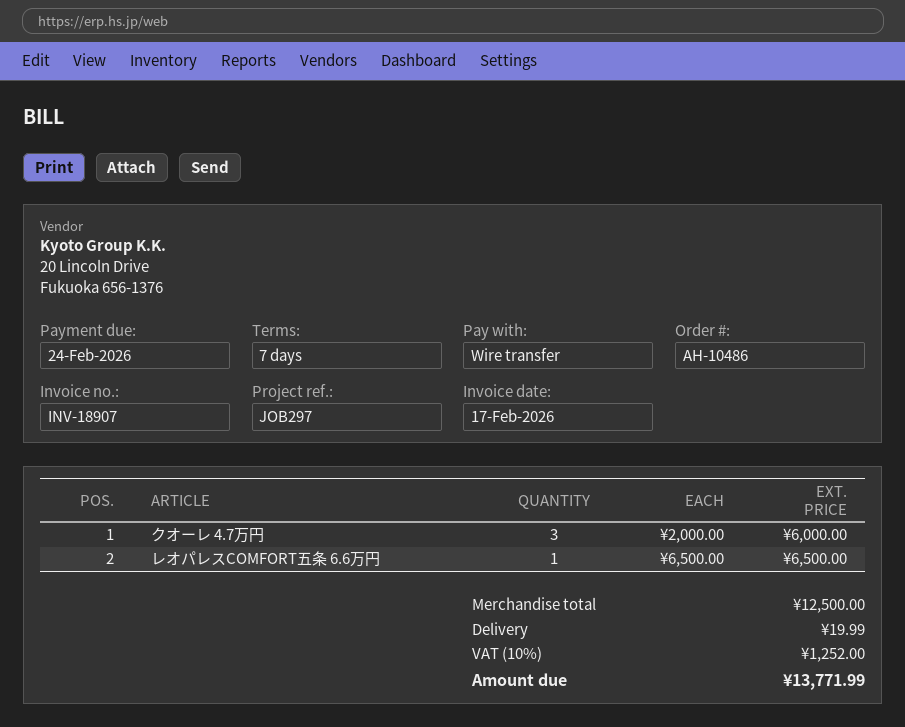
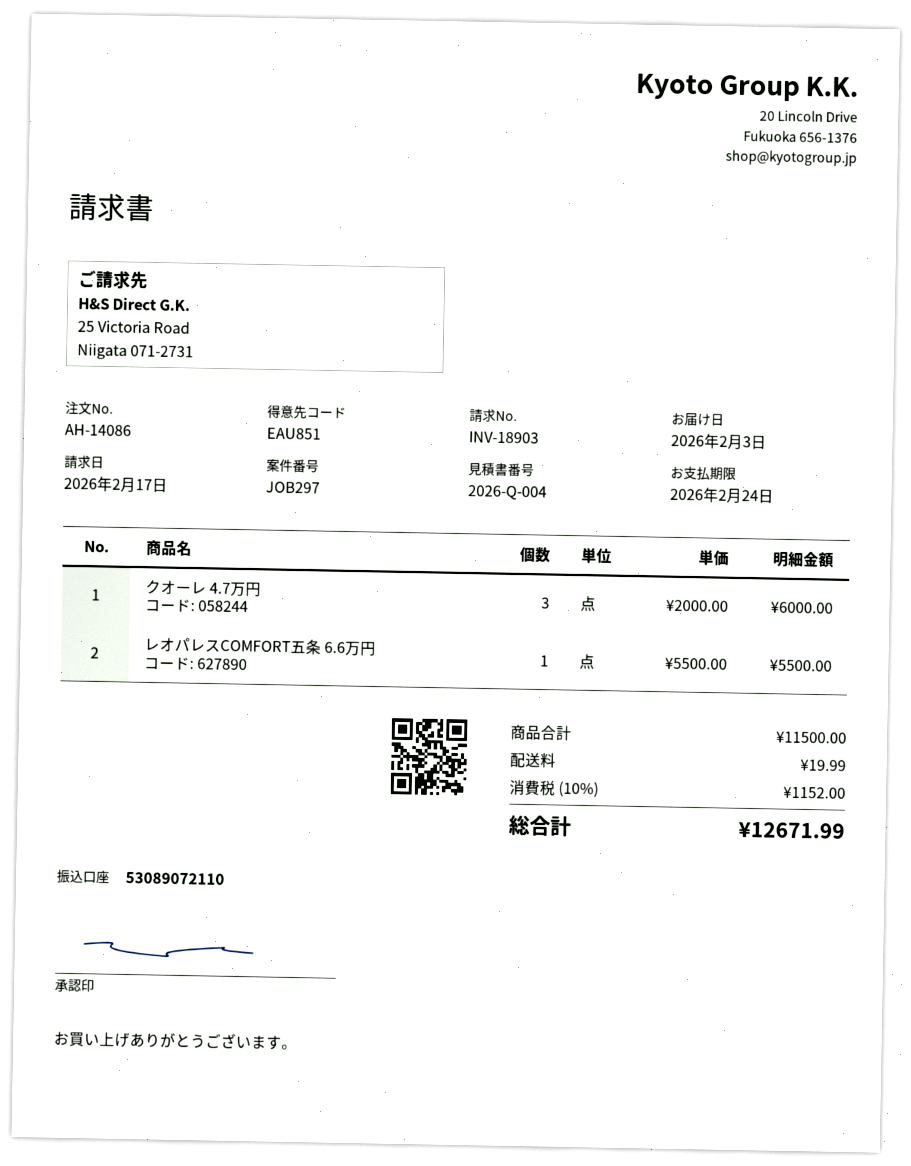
order number: AH-10486 -> AH-14086
invoice number: INV-18907 -> INV-18903
レオパレスCOMFORT五条 6.6万円: 1 x 6500.00 = 6500.00 -> 1 x 5500.00 = 5500.00
subtotal: 12500.00 -> 11500.00
tax: 10% = 1252.00 -> 10% = 1152.00
total: 13771.99 -> 12671.99

